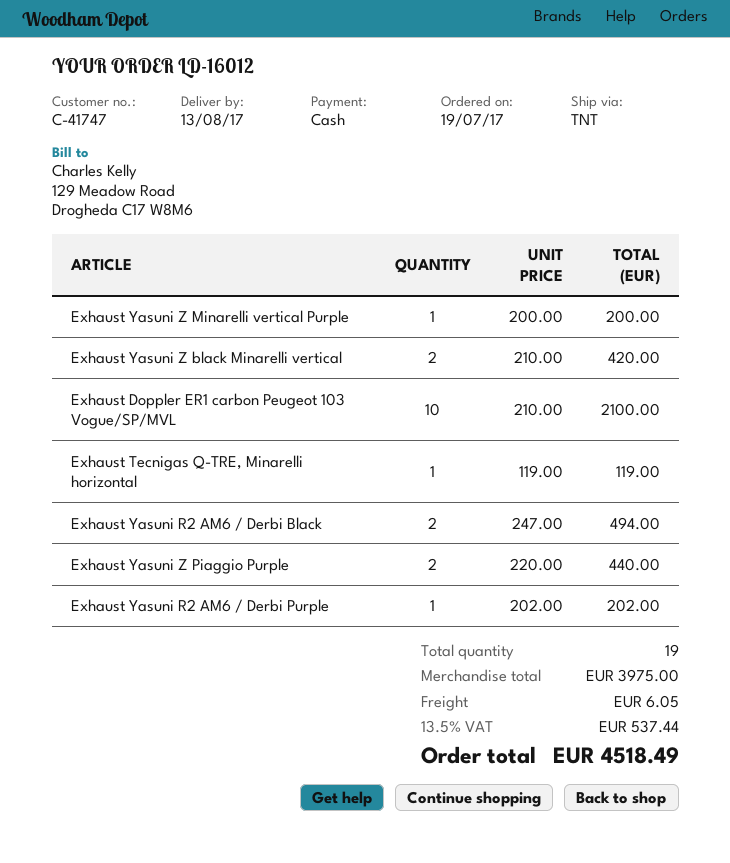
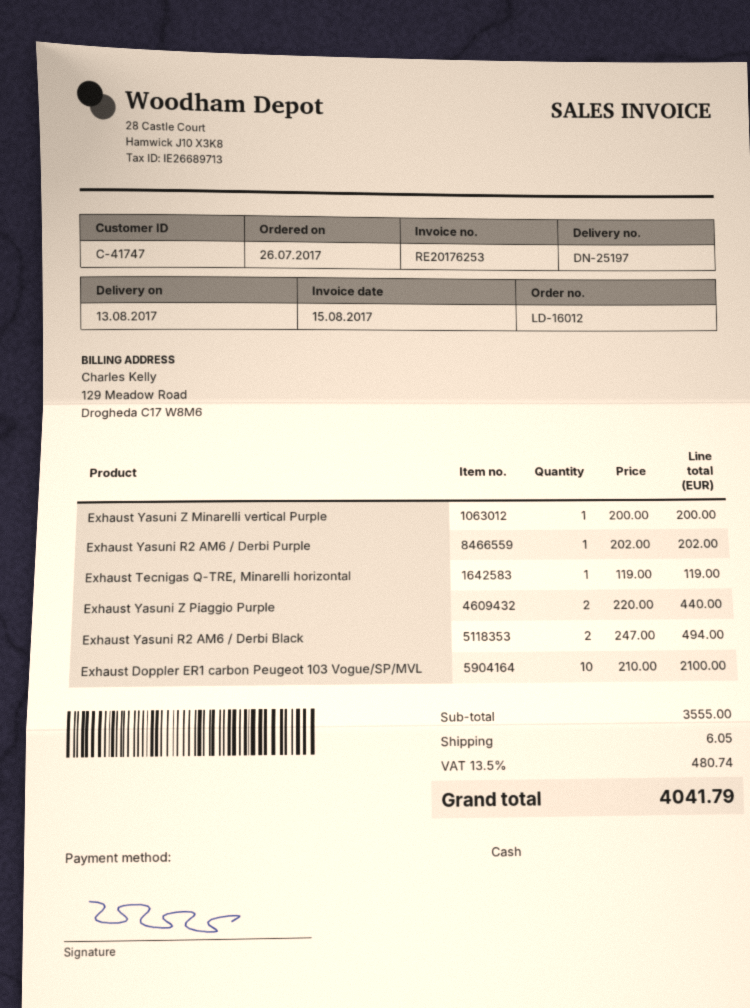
order date: 2017-07-19 -> 2017-07-26
Exhaust Yasuni Z black Minarelli vertical: 2 x 210.00 = 420.00 -> none
subtotal: 3975.00 -> 3555.00
tax: 13.5% = 537.44 -> 13.5% = 480.74
total: 4518.49 -> 4041.79

